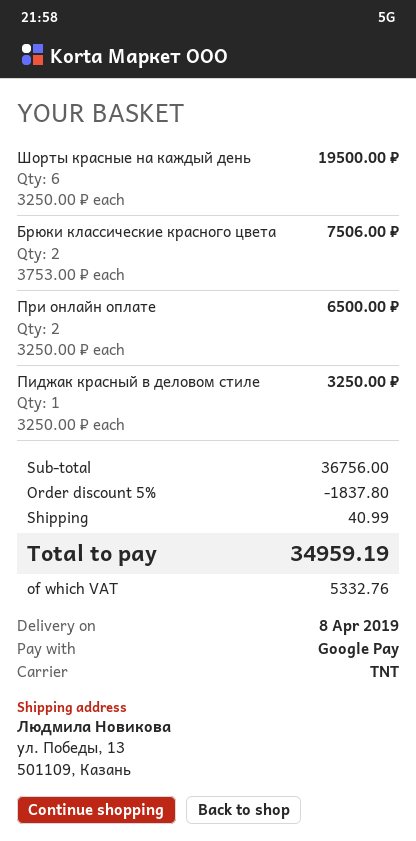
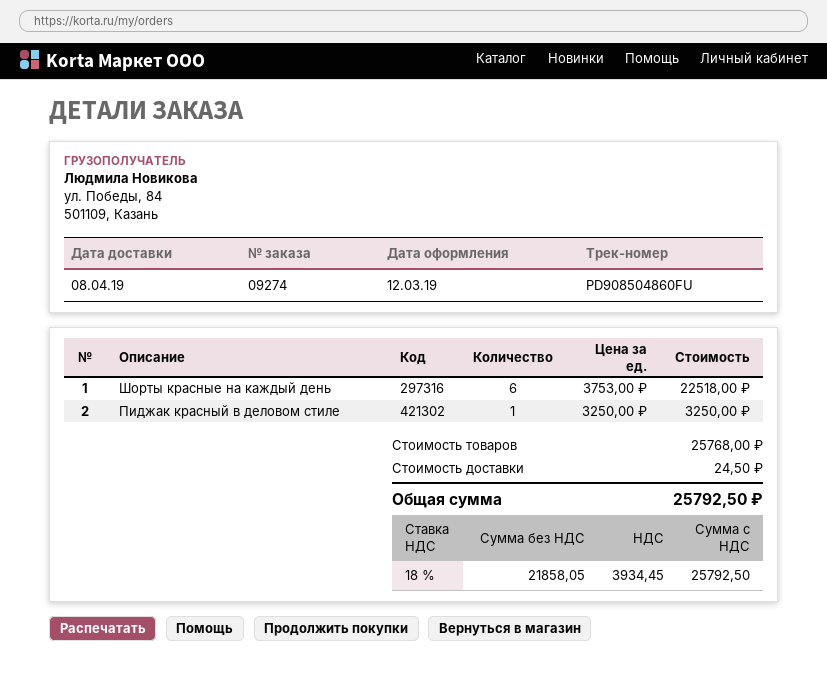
ship to: ул. Победы, 13, 501109, Казань -> ул. Победы, 84, 501109, Казань
Шорты красные на каждый день: 6 x 3250.00 = 19500.00 -> 6 x 3753.00 = 22518.00
Брюки классические красного цвета: 2 x 3753.00 = 7506.00 -> none
При онлайн оплате: 2 x 3250.00 = 6500.00 -> none
subtotal: 36756.00 -> 25768.00
discount: 5% = 1837.80 -> none
shipping: 40.99 -> 24.50
tax: 5332.76 -> 3934.45
total: 34959.19 -> 25792.50

